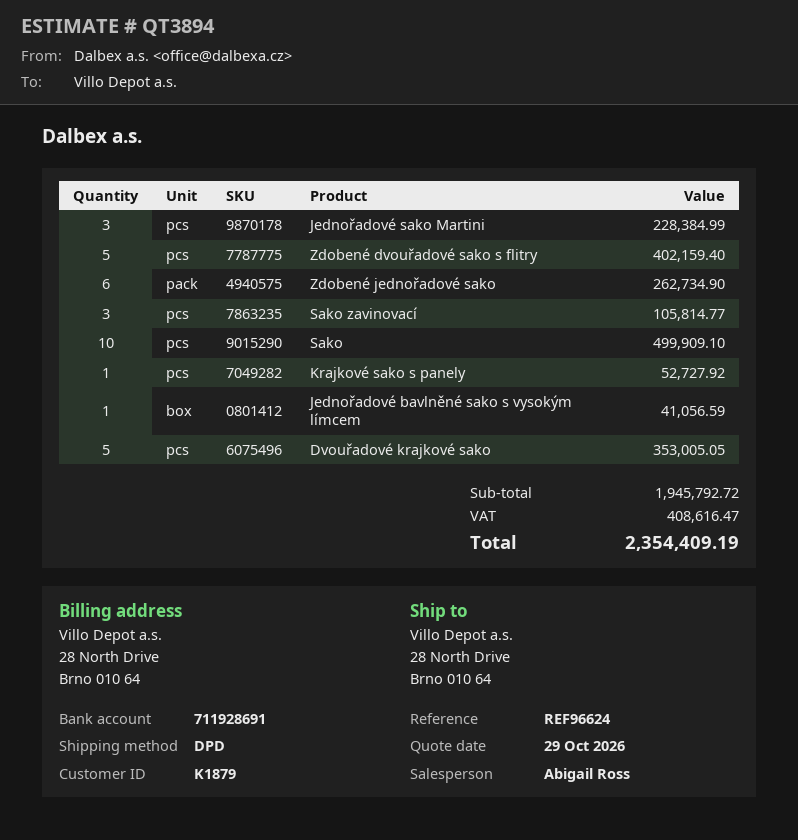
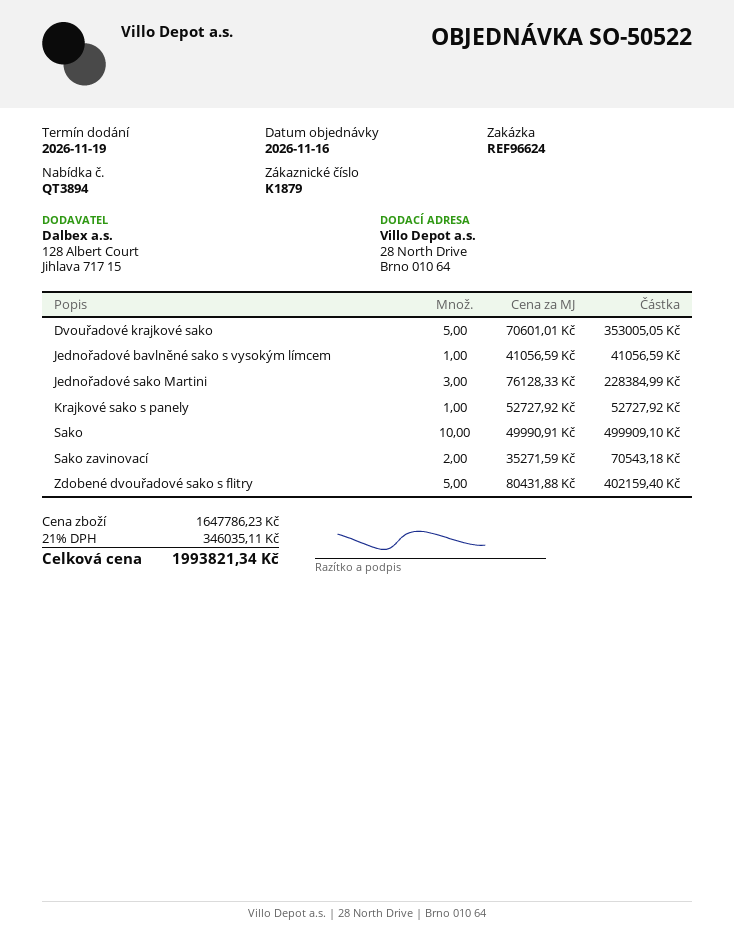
Zdobené jednořadové sako: 6 for 262734.90 -> none
Sako zavinovací: 3 for 105814.77 -> 2 for 70543.18
subtotal: 1945792.72 -> 1647786.23
tax: 408616.47 -> 346035.11
total: 2354409.19 -> 1993821.34

